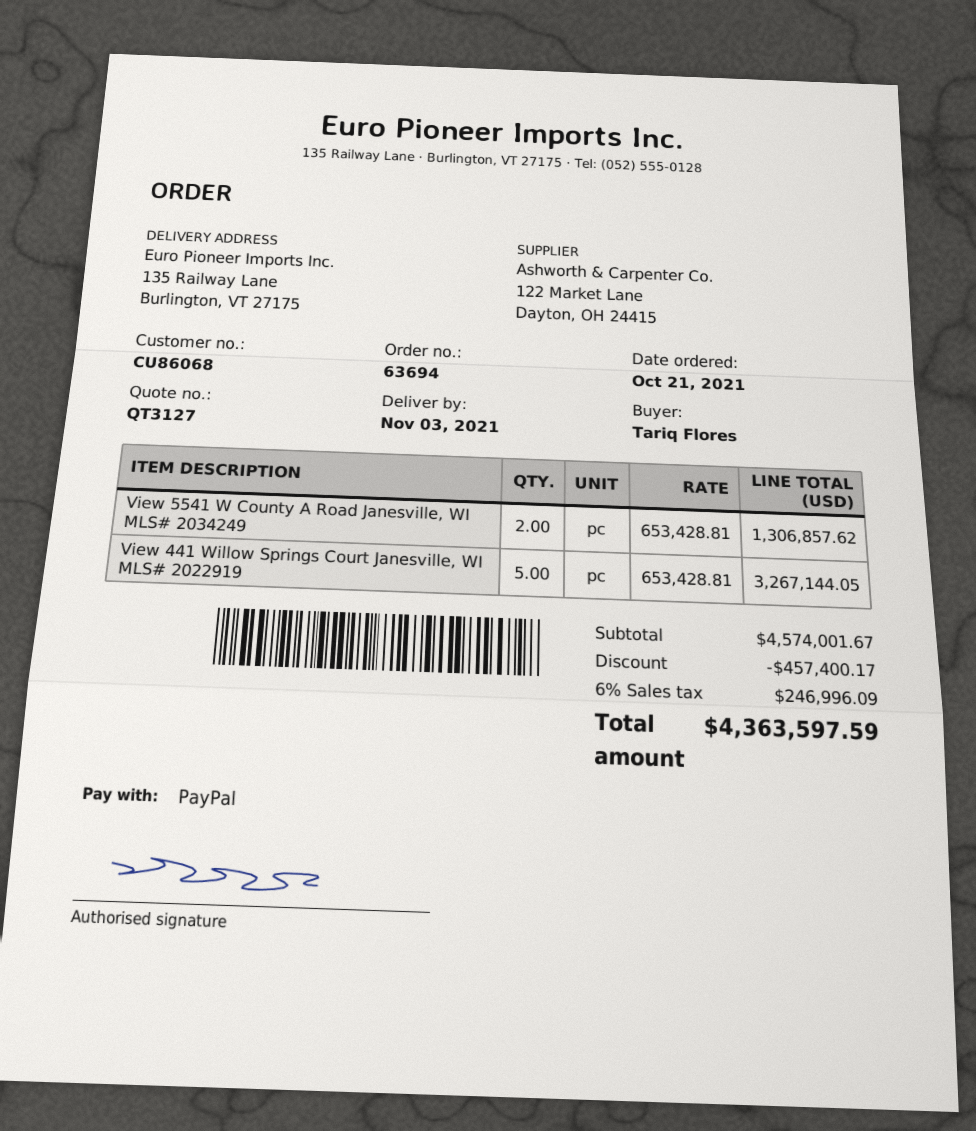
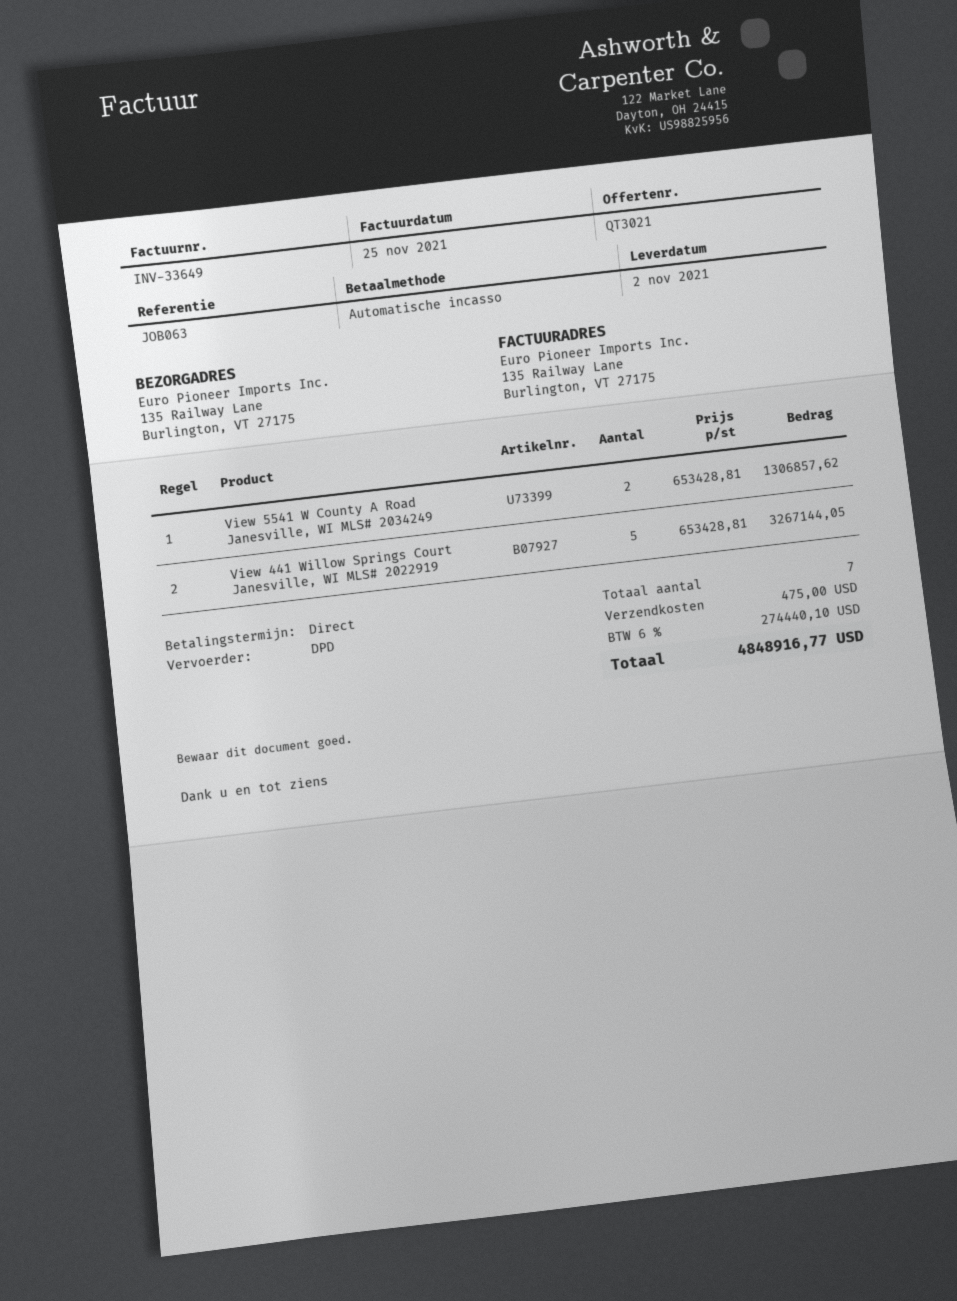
quote number: QT3127 -> QT3021
delivery date: 2021-11-03 -> 2021-11-02
payment method: PayPal -> direct debit
discount: 457400.17 -> none
shipping: none -> 475.00
tax: 6% = 246996.09 -> 6% = 274440.10
total: 4363597.59 -> 4848916.77

